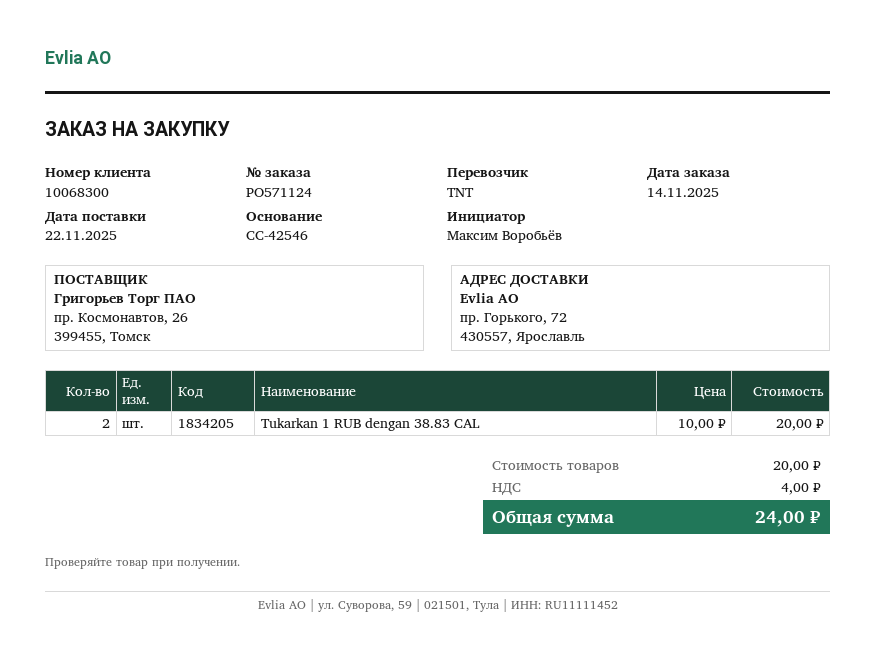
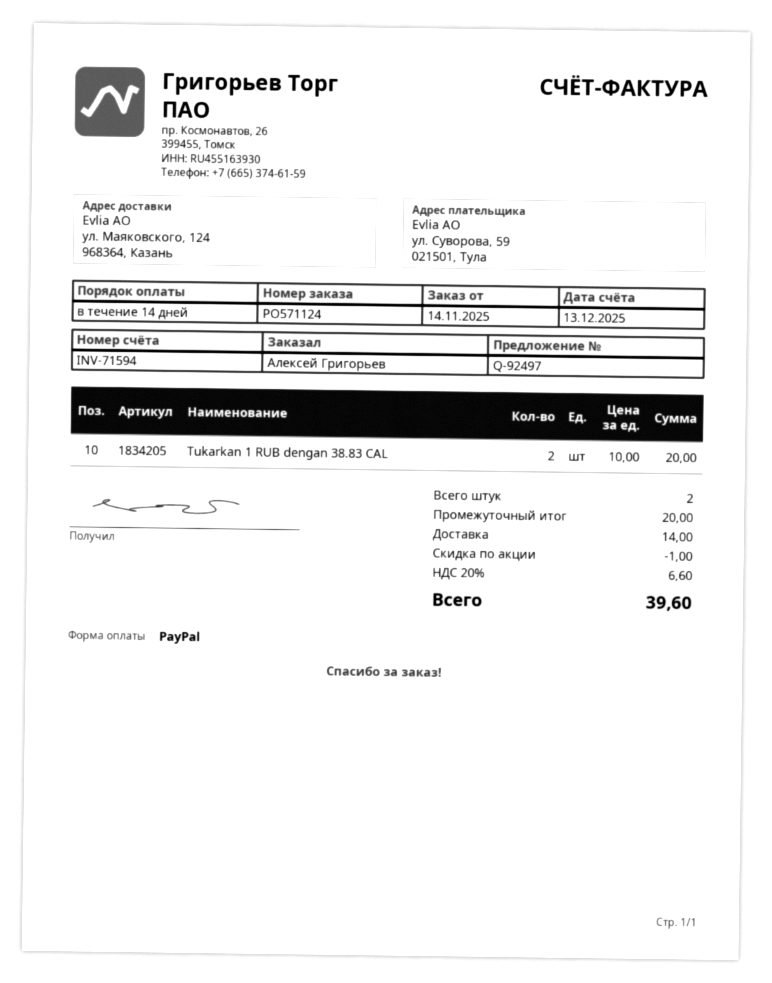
ordered by: Максим Воробьёв -> Алексей Григорьев
ship to: пр. Горького, 72, 430557, Ярославль -> ул. Маяковского, 124, 968364, Казань
discount: none -> 1.00
shipping: none -> 14.00
tax: 4.00 -> 6.60
total: 24.00 -> 39.60

